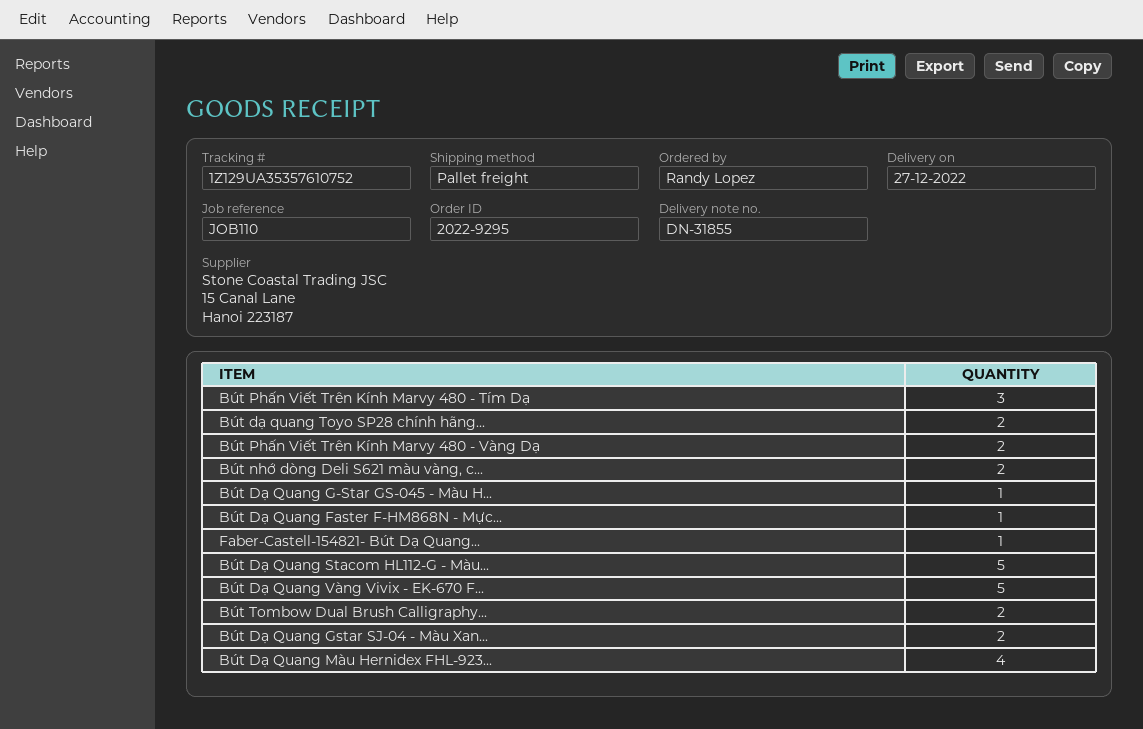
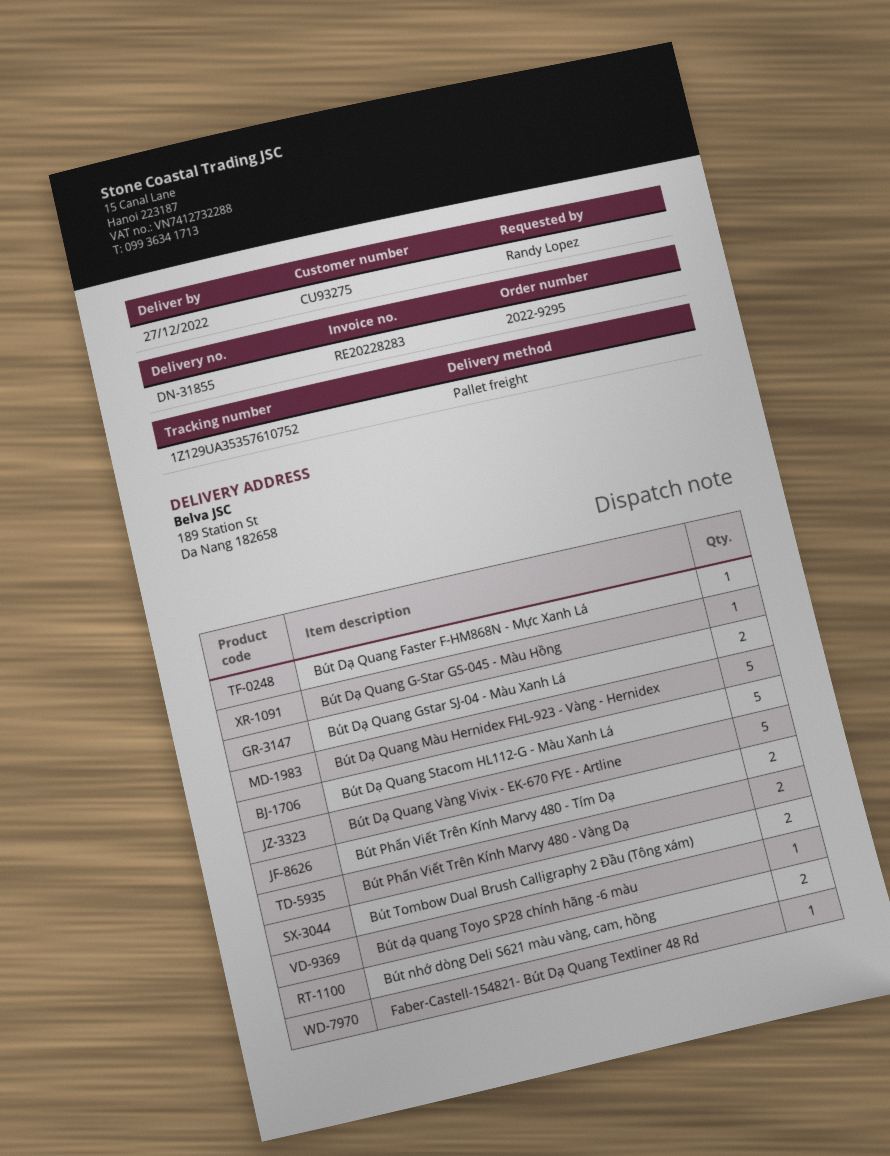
Bút Phấn Viết Trên Kính Marvy 480 - Tím Dạ: 3 -> 2
Bút dạ quang Toyo SP28 chính hãng...: 2 -> 1
Bút Dạ Quang Màu Hernidex FHL-923...: 4 -> 5

